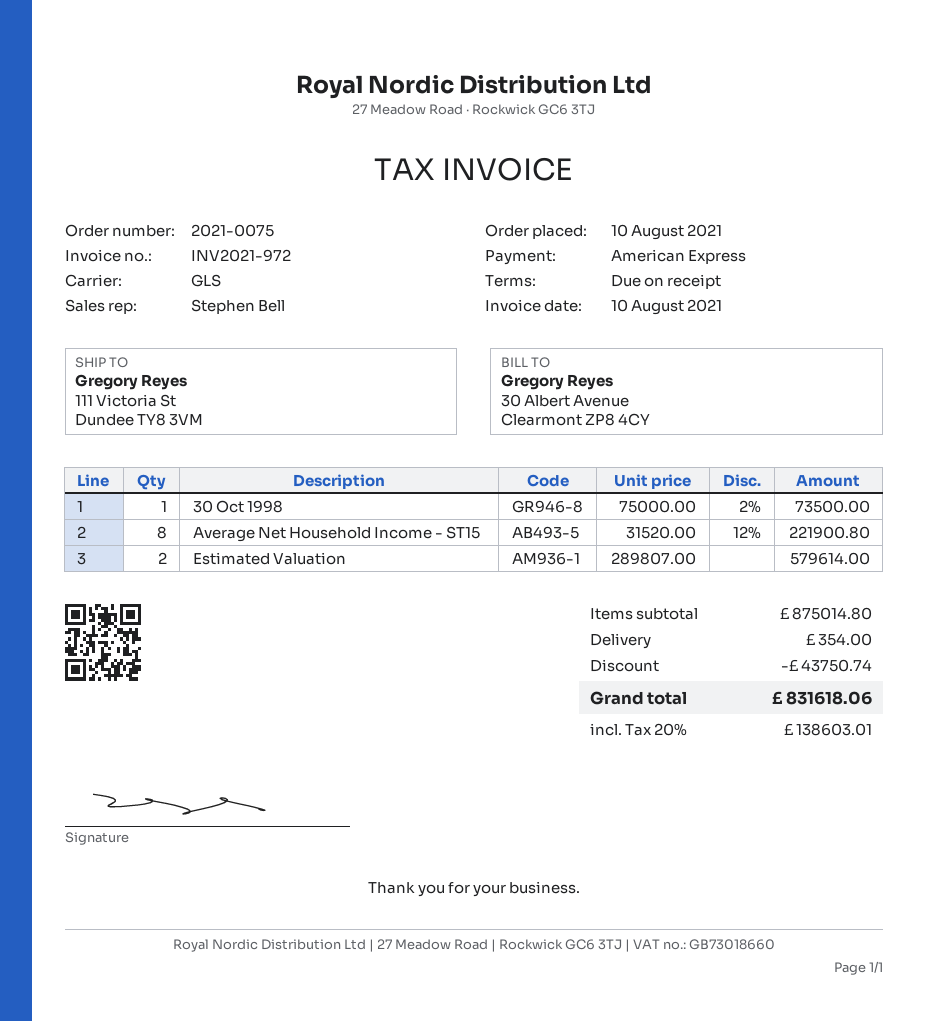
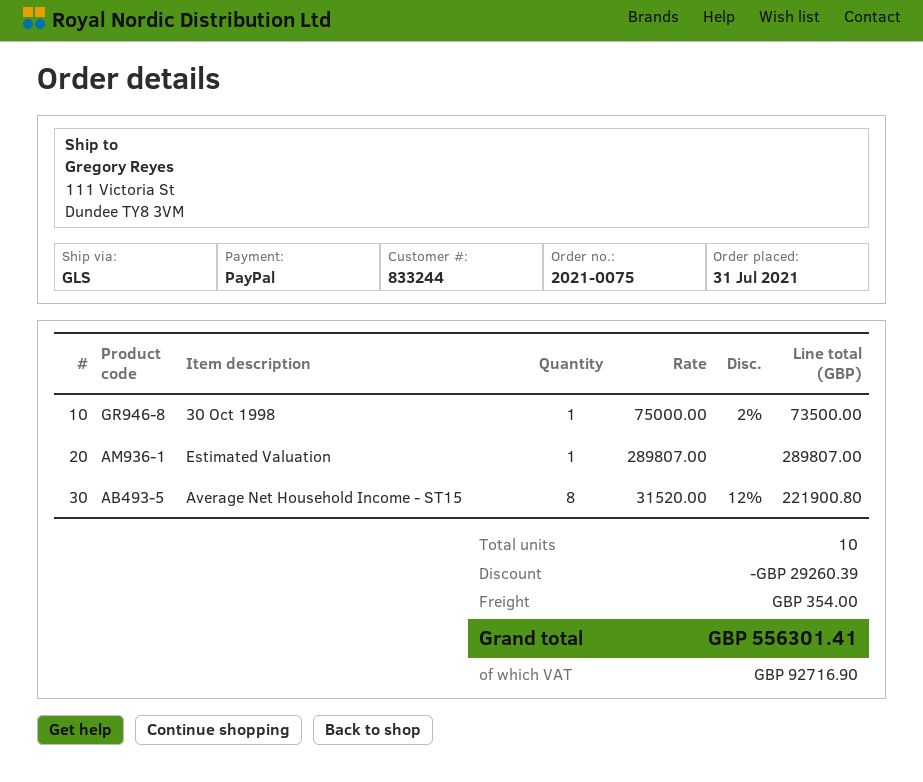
order date: 2021-08-10 -> 2021-07-31
payment method: American Express -> PayPal
Estimated Valuation: 2 x 289807.00 = 579614.00 -> 1 x 289807.00 = 289807.00
discount: 43750.74 -> 29260.39
tax: 138603.01 -> 92716.90
total: 831618.06 -> 556301.41

